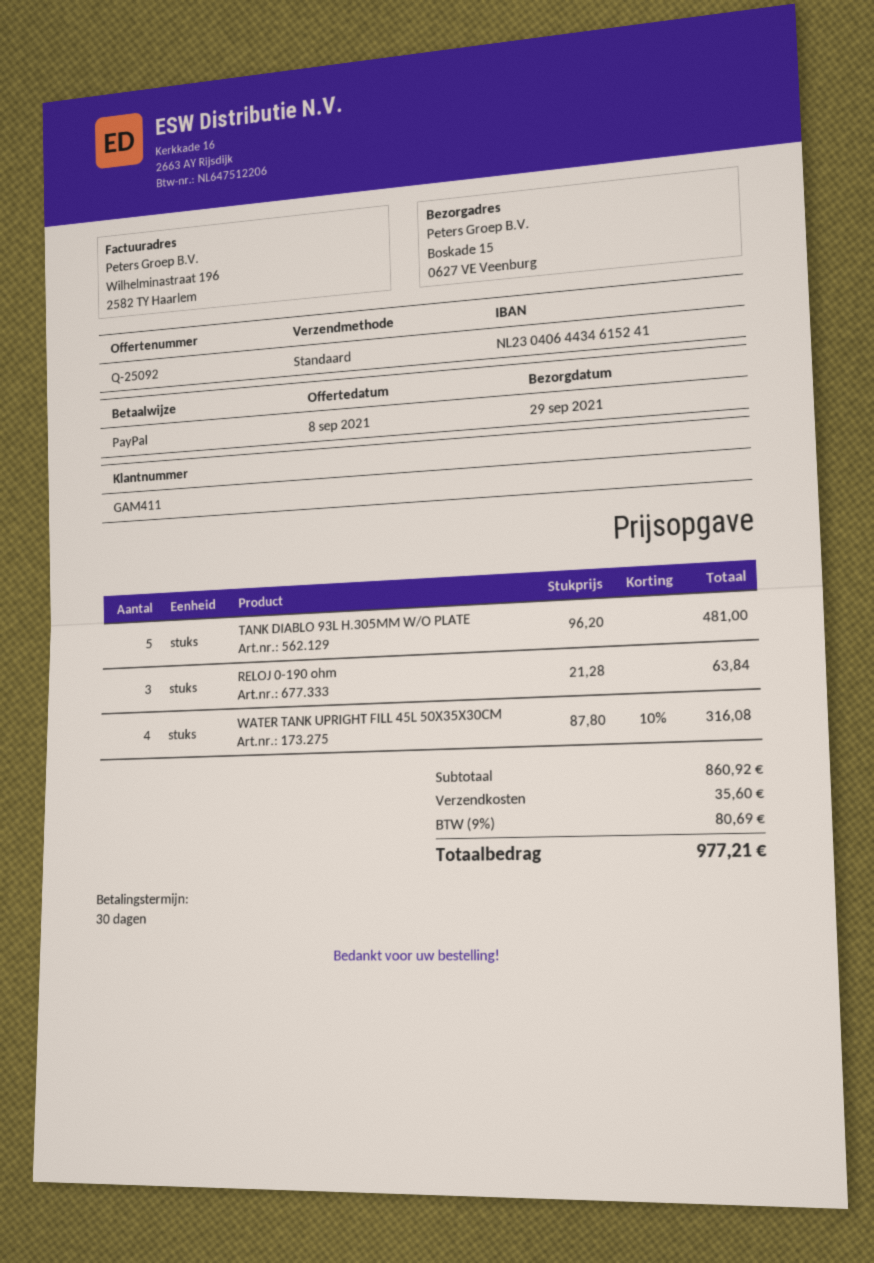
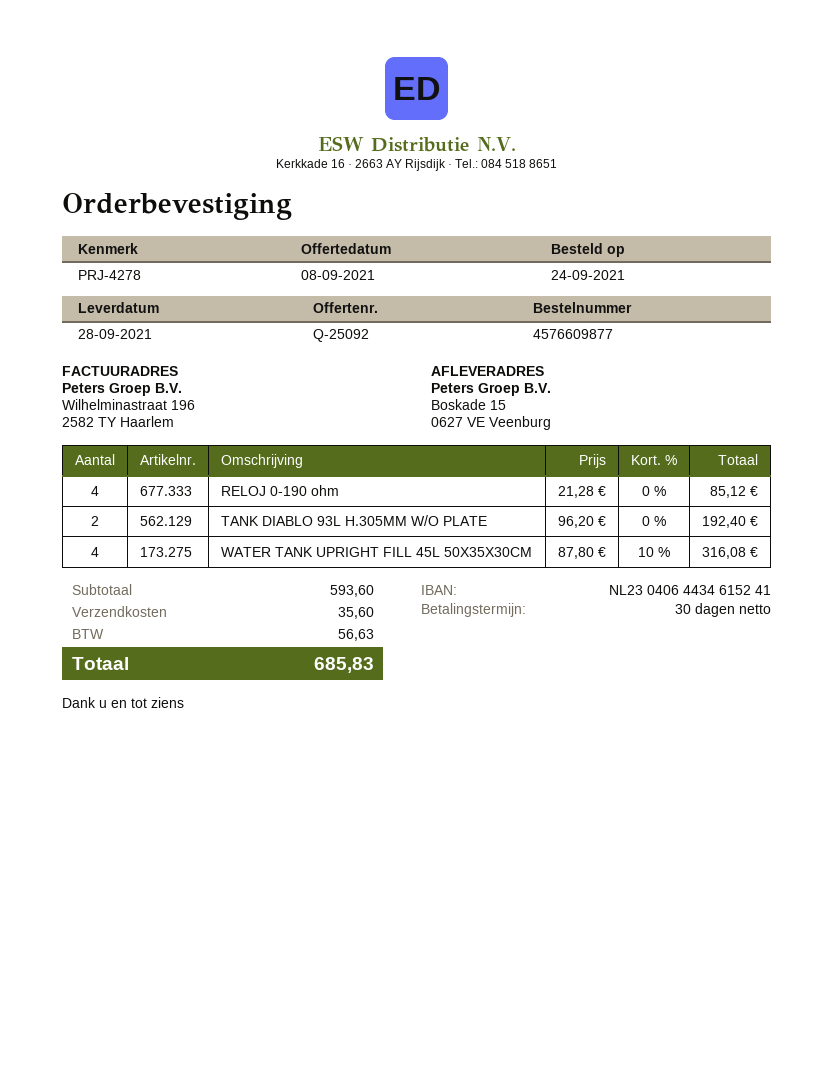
delivery date: 2021-09-29 -> 2021-09-28
TANK DIABLO 93L H.305MM W/O PLATE: 5 x 96.20 = 481.00 -> 2 x 96.20 = 192.40
RELOJ 0-190 ohm: 3 x 21.28 = 63.84 -> 4 x 21.28 = 85.12
subtotal: 860.92 -> 593.60
tax: 80.69 -> 56.63
total: 977.21 -> 685.83

